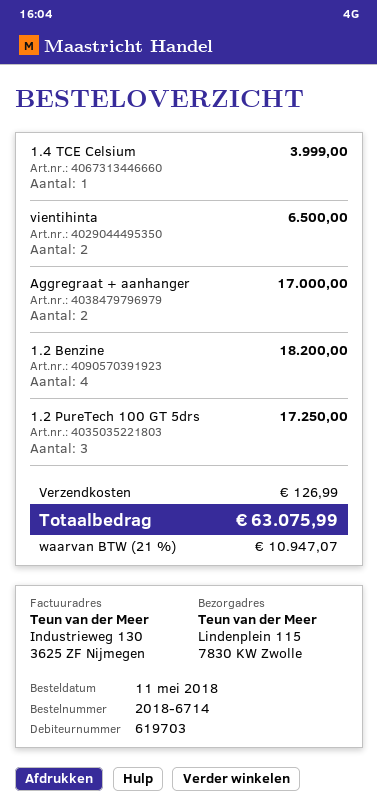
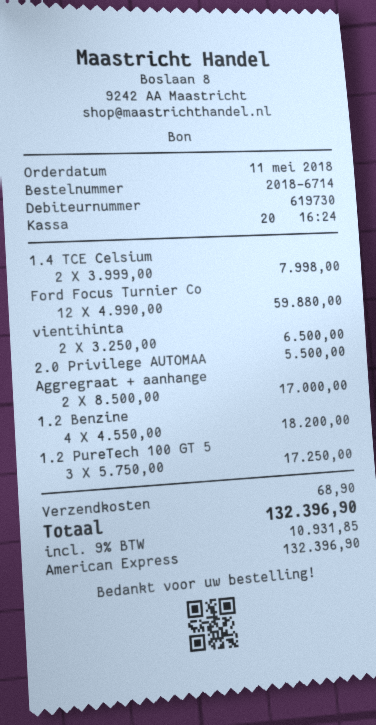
customer number: 619703 -> 619730
1.4 TCE Celsium: 1 for 3999.00 -> 2 for 7998.00
Ford Focus Turnier Co: none -> 12 for 59880.00
2.0 Privilege AUTOMAA: none -> 1 for 5500.00
shipping: 126.99 -> 68.90
tax: 21% = 10947.07 -> 9% = 10931.85
total: 63075.99 -> 132396.90

